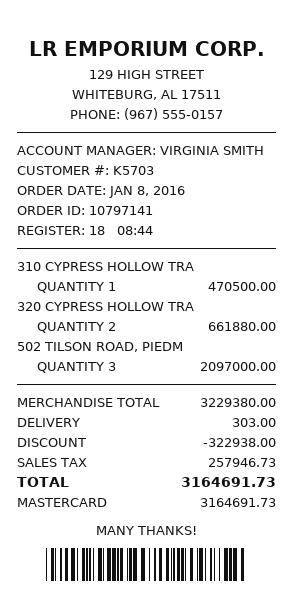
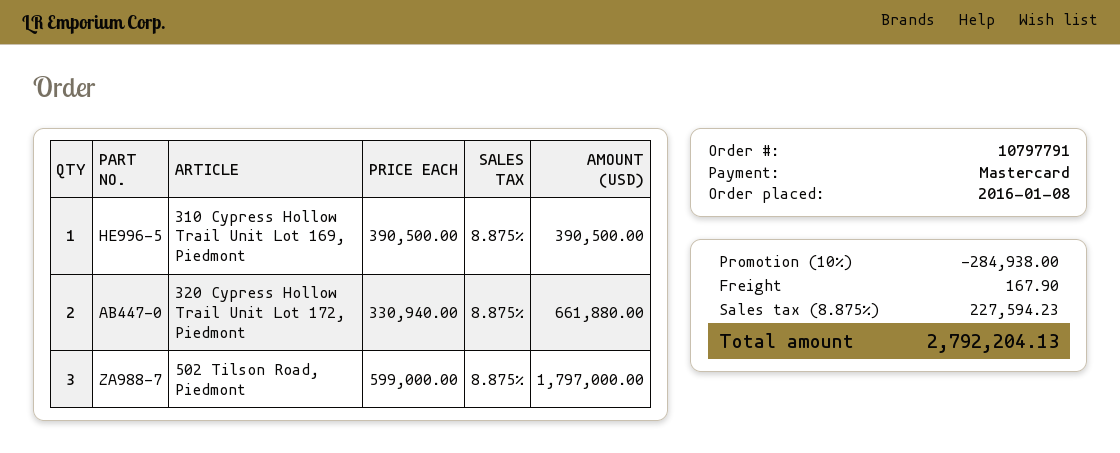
order number: 10797141 -> 10797791
310 CYPRESS HOLLOW TRA: 1 for 470500.00 -> 1 for 390500.00
502 TILSON ROAD, PIEDM: 3 for 2097000.00 -> 3 for 1797000.00
discount: 322938.00 -> 284938.00
shipping: 303.00 -> 167.90
tax: 257946.73 -> 227594.23
total: 3164691.73 -> 2792204.13

